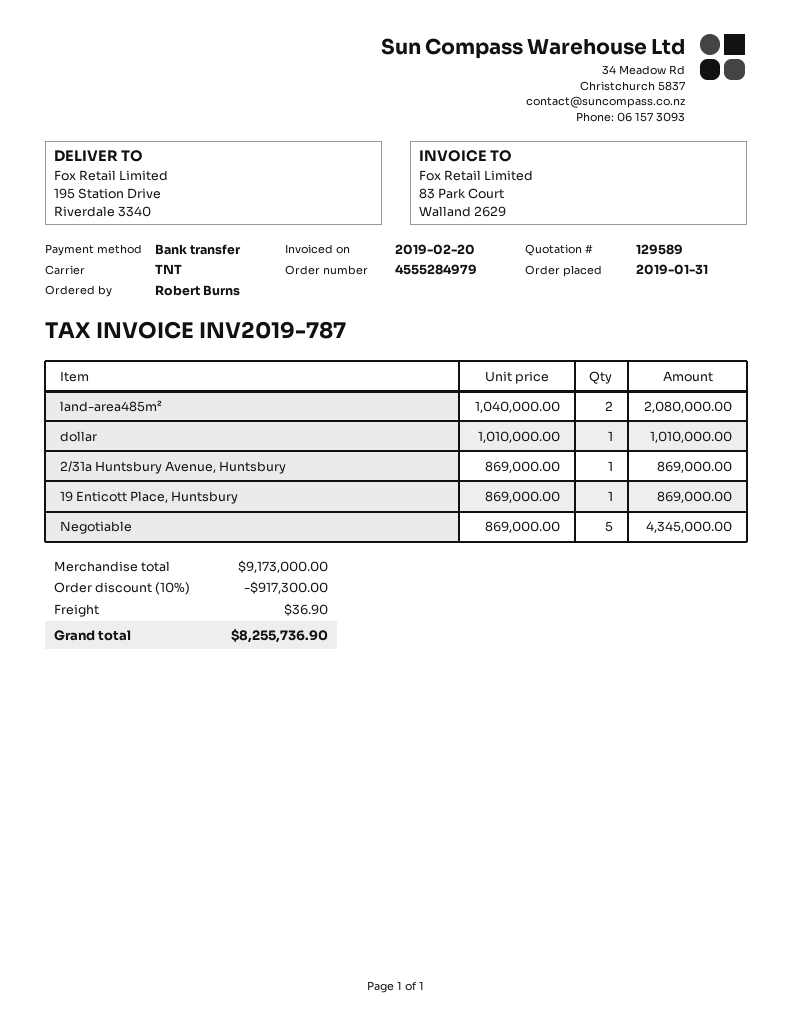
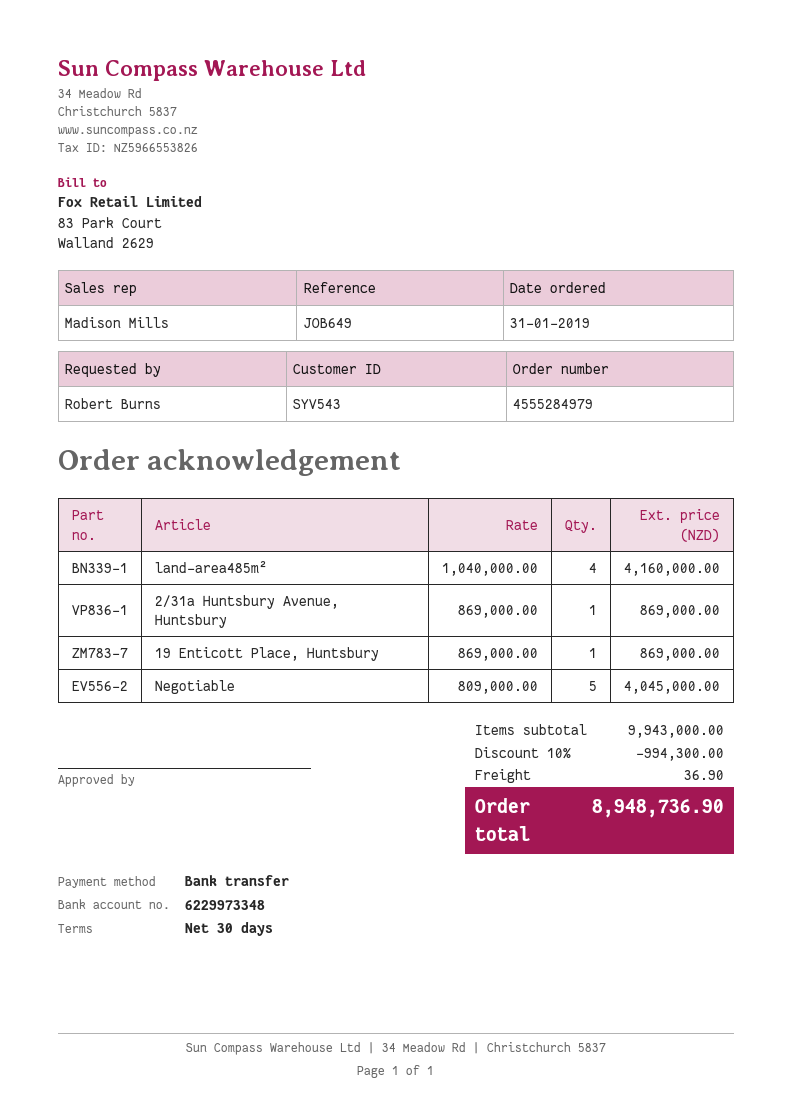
land-area485m²: 2 x 1040000.00 = 2080000.00 -> 4 x 1040000.00 = 4160000.00
dollar: 1 x 1010000.00 = 1010000.00 -> none
Negotiable: 5 x 869000.00 = 4345000.00 -> 5 x 809000.00 = 4045000.00
subtotal: 9173000.00 -> 9943000.00
discount: 10% = 917300.00 -> 10% = 994300.00
total: 8255736.90 -> 8948736.90

